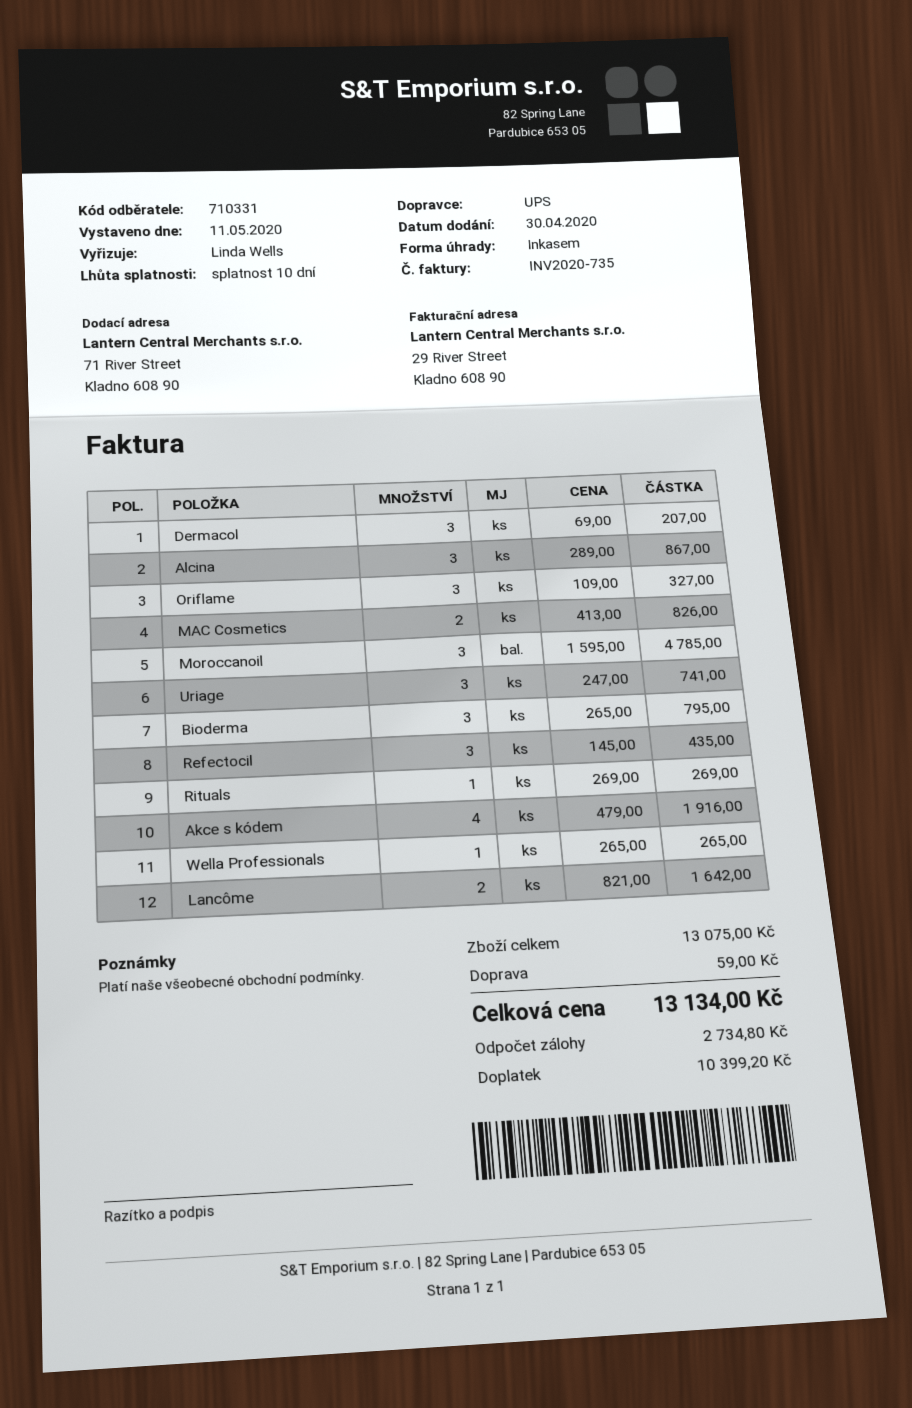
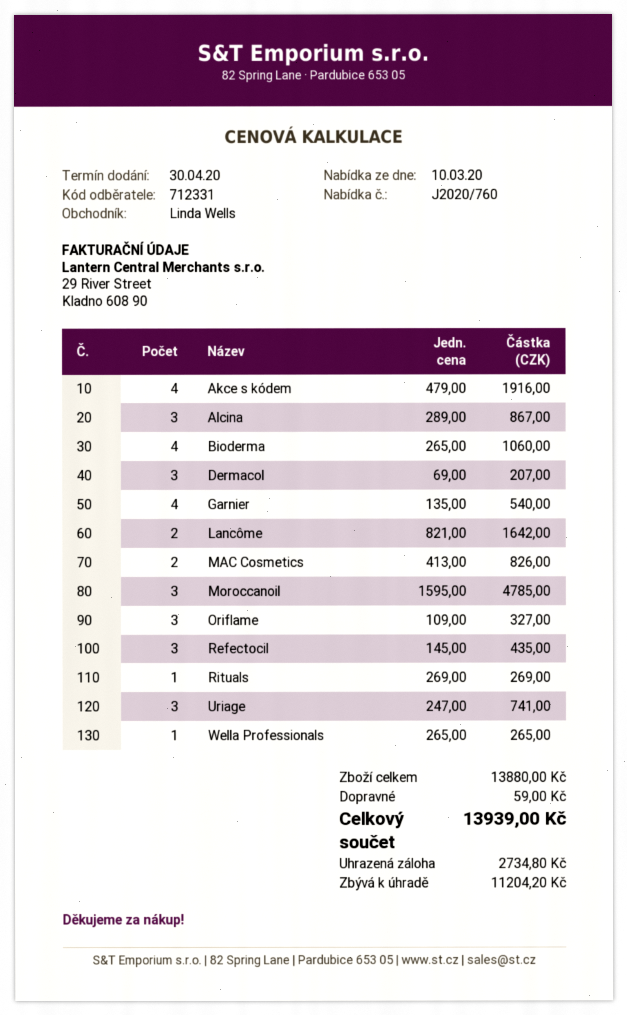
customer number: 710331 -> 712331
Bioderma: 3 x 265.00 = 795.00 -> 4 x 265.00 = 1060.00
Garnier: none -> 4 x 135.00 = 540.00
subtotal: 13075.00 -> 13880.00
total: 13134.00 -> 13939.00
balance: 10399.20 -> 11204.20

